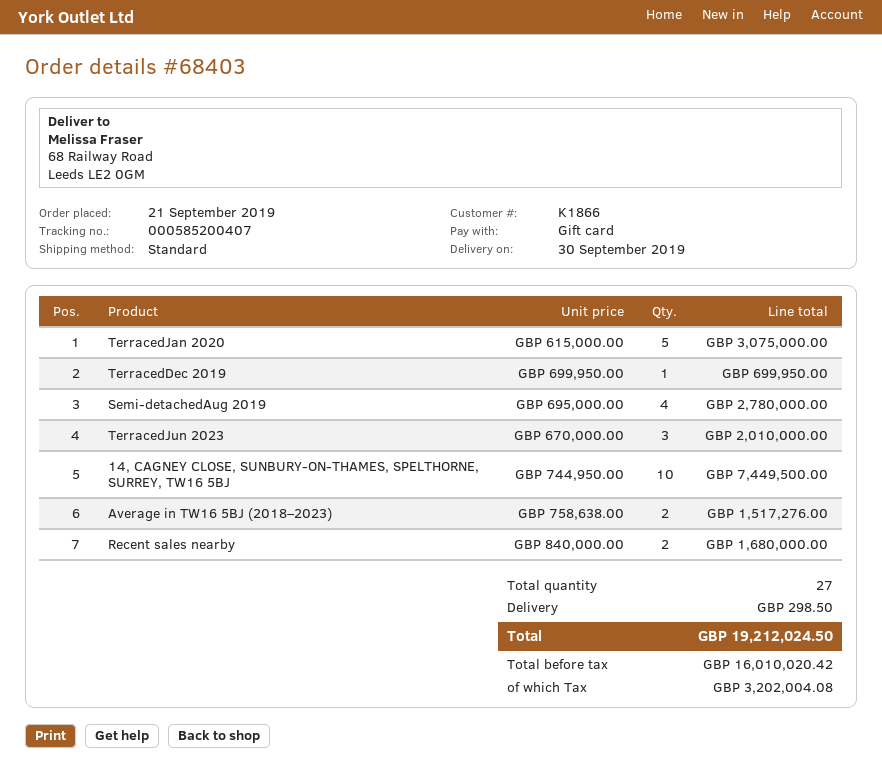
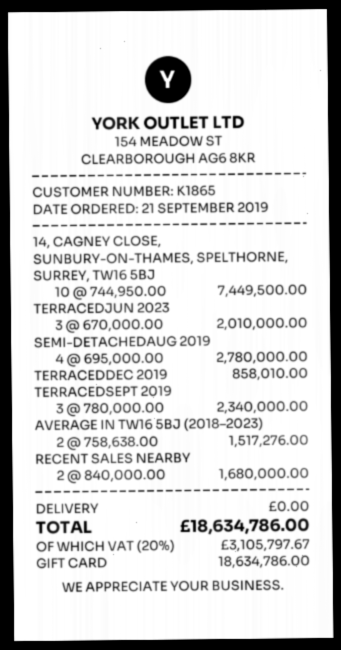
customer number: K1866 -> K1865
TerracedJan 2020: 5 x 615000.00 = 3075000.00 -> none
TerracedDec 2019: 1 x 699950.00 = 699950.00 -> 1 x 858010.00 = 858010.00
TERRACEDSEPT 2019: none -> 3 x 780000.00 = 2340000.00
shipping: 298.50 -> 0.00
tax: 3202004.08 -> 3105797.67
total: 19212024.50 -> 18634786.00

